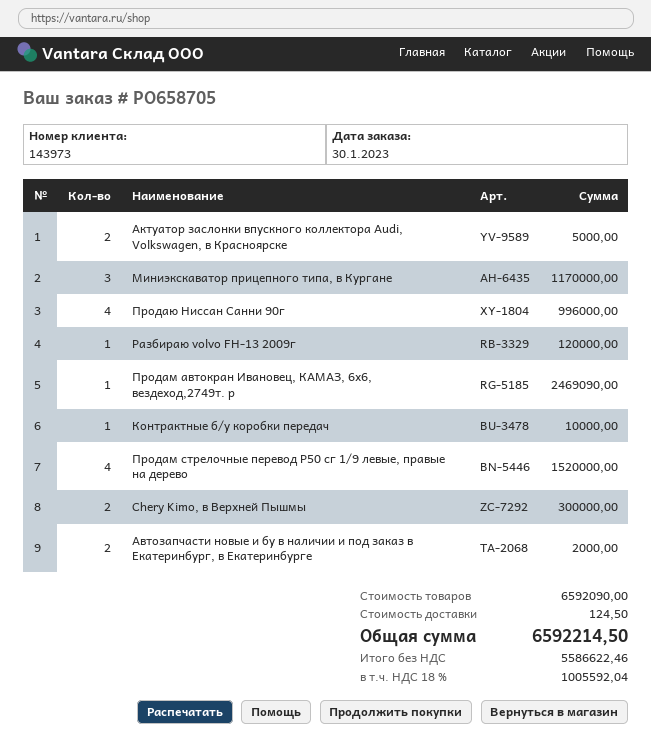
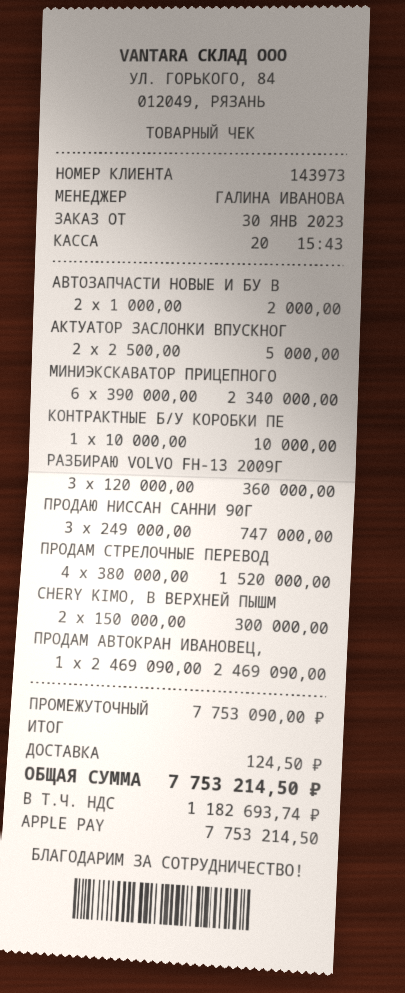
Миниэкскаватор прицепного типа, в Кургане: 3 for 1170000.00 -> 6 for 2340000.00
Продаю Ниссан Санни 90г: 4 for 996000.00 -> 3 for 747000.00
Разбираю volvo FH-13 2009г: 1 for 120000.00 -> 3 for 360000.00
subtotal: 6592090.00 -> 7753090.00
tax: 1005592.04 -> 1182693.74
total: 6592214.50 -> 7753214.50

